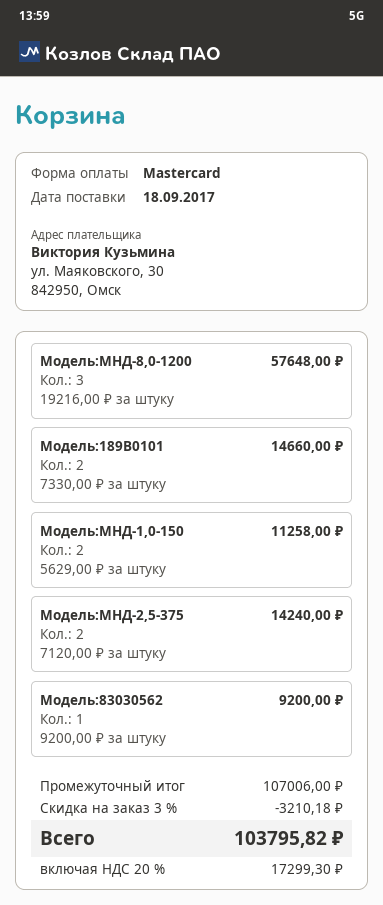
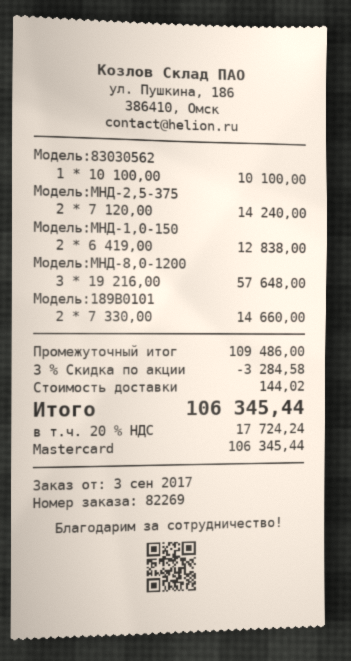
Модель:МНД-1,0-150: 2 x 5629.00 = 11258.00 -> 2 x 6419.00 = 12838.00
Модель:83030562: 1 x 9200.00 = 9200.00 -> 1 x 10100.00 = 10100.00
subtotal: 107006.00 -> 109486.00
discount: 3% = 3210.18 -> 3% = 3284.58
shipping: none -> 144.02
tax: 20% = 17299.30 -> 20% = 17724.24
total: 103795.82 -> 106345.44

